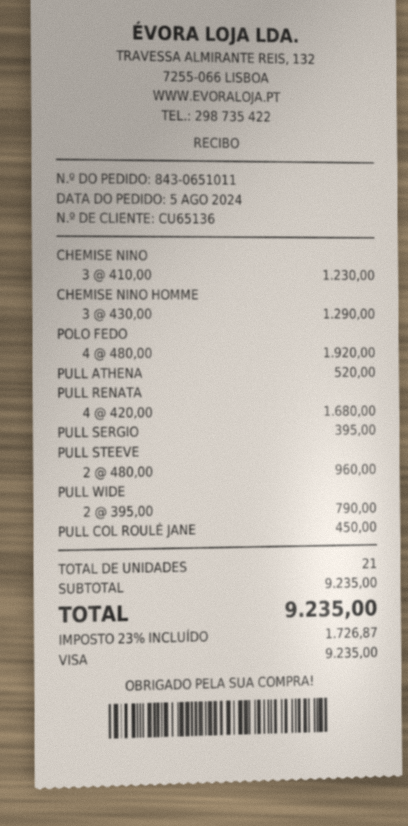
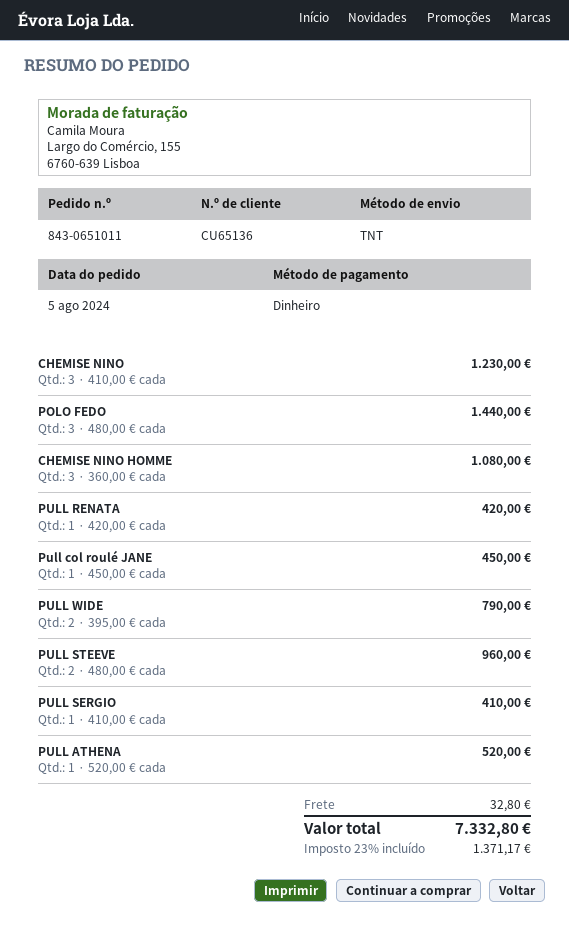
payment method: Visa -> cash
CHEMISE NINO HOMME: 3 x 430.00 = 1290.00 -> 3 x 360.00 = 1080.00
POLO FEDO: 4 x 480.00 = 1920.00 -> 3 x 480.00 = 1440.00
PULL RENATA: 4 x 420.00 = 1680.00 -> 1 x 420.00 = 420.00
PULL SERGIO: 1 x 395.00 = 395.00 -> 1 x 410.00 = 410.00
shipping: none -> 32.80
tax: 23% = 1726.87 -> 23% = 1371.17
total: 9235.00 -> 7332.80

